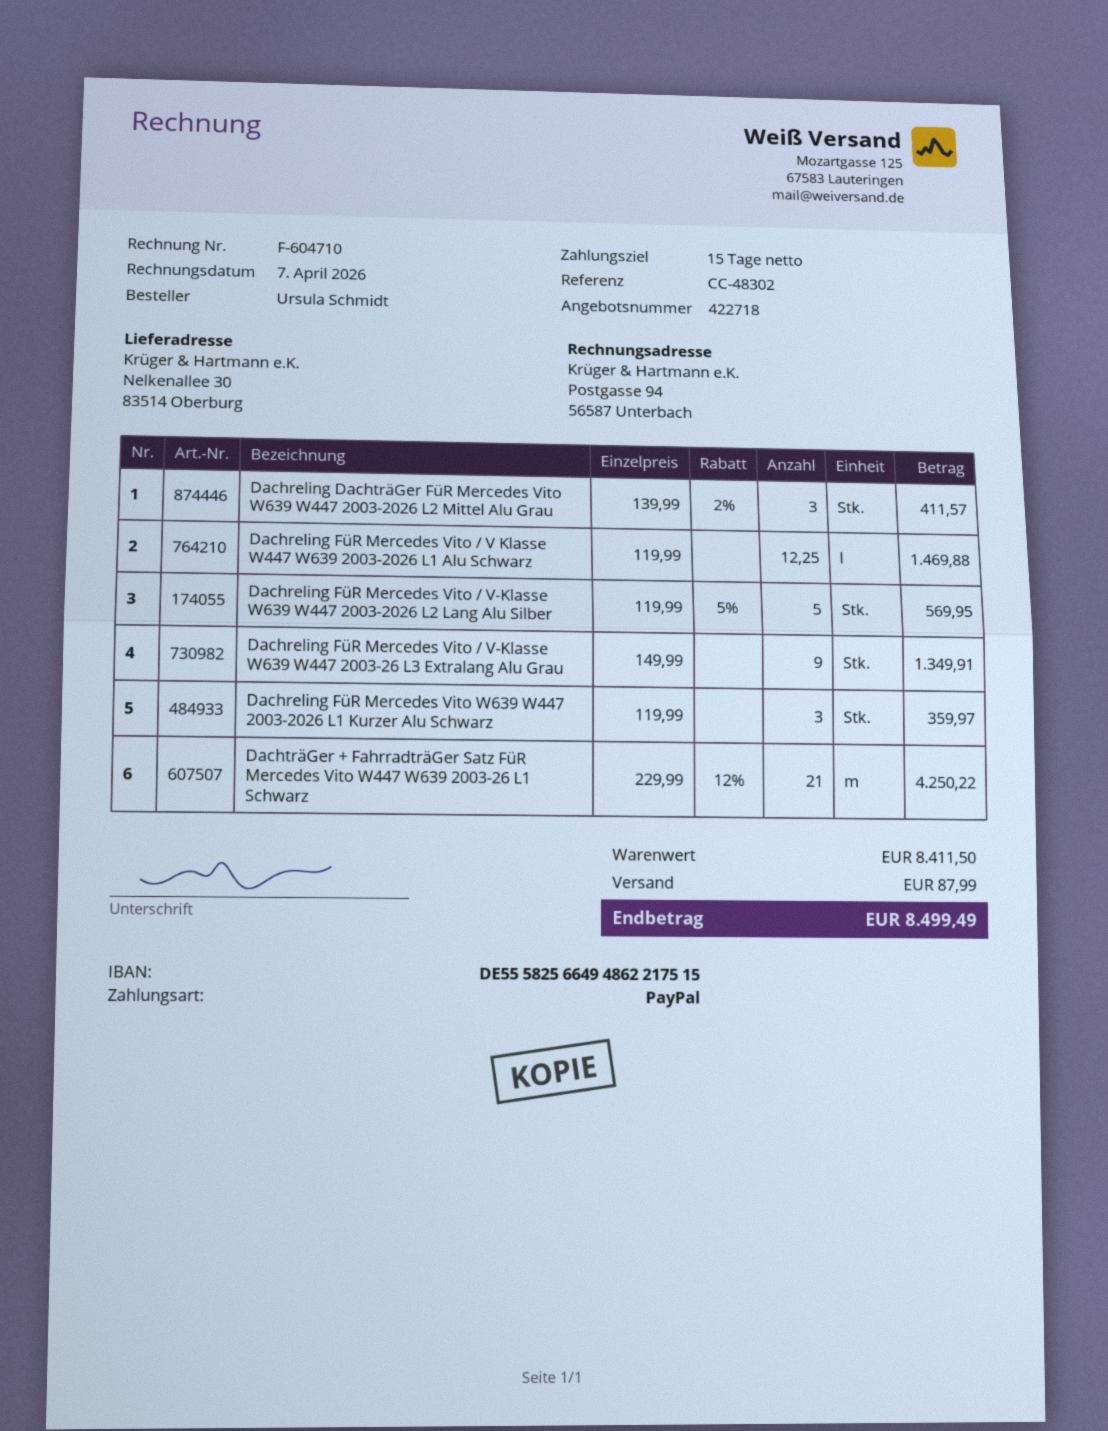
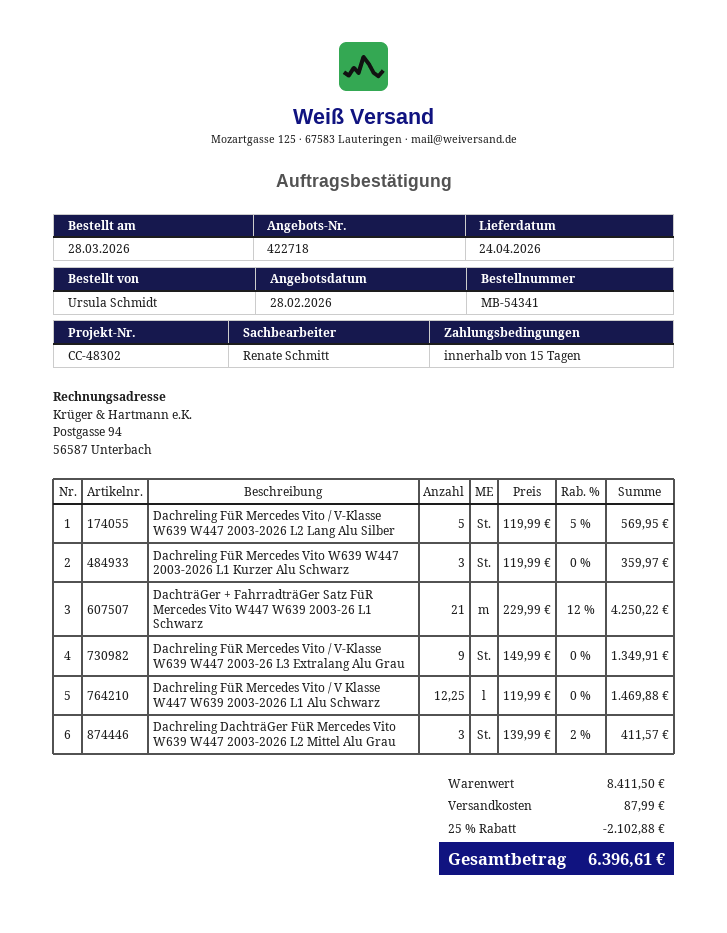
discount: none -> 25% = 2102.88
total: 8499.49 -> 6396.61

